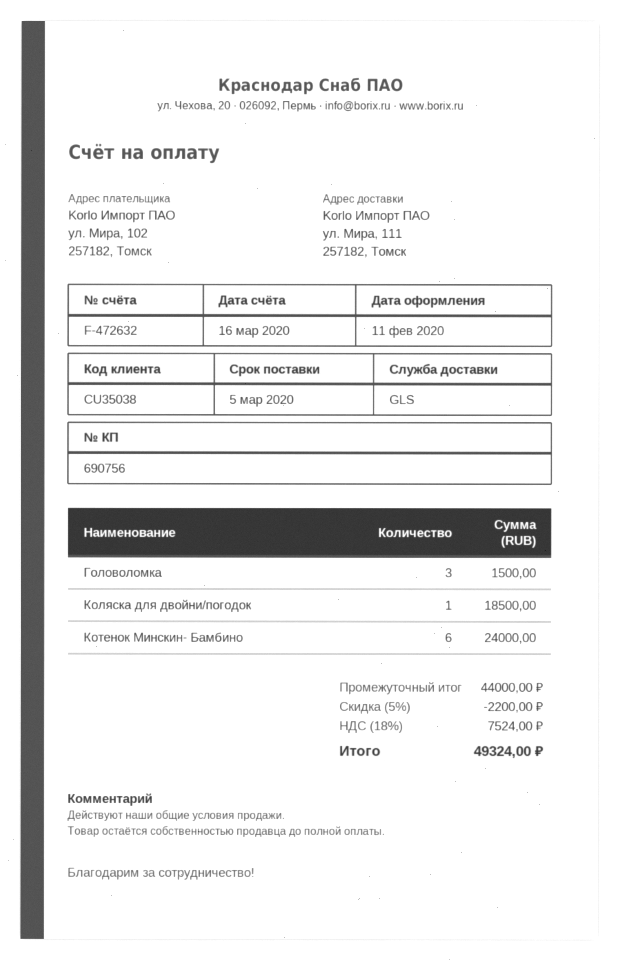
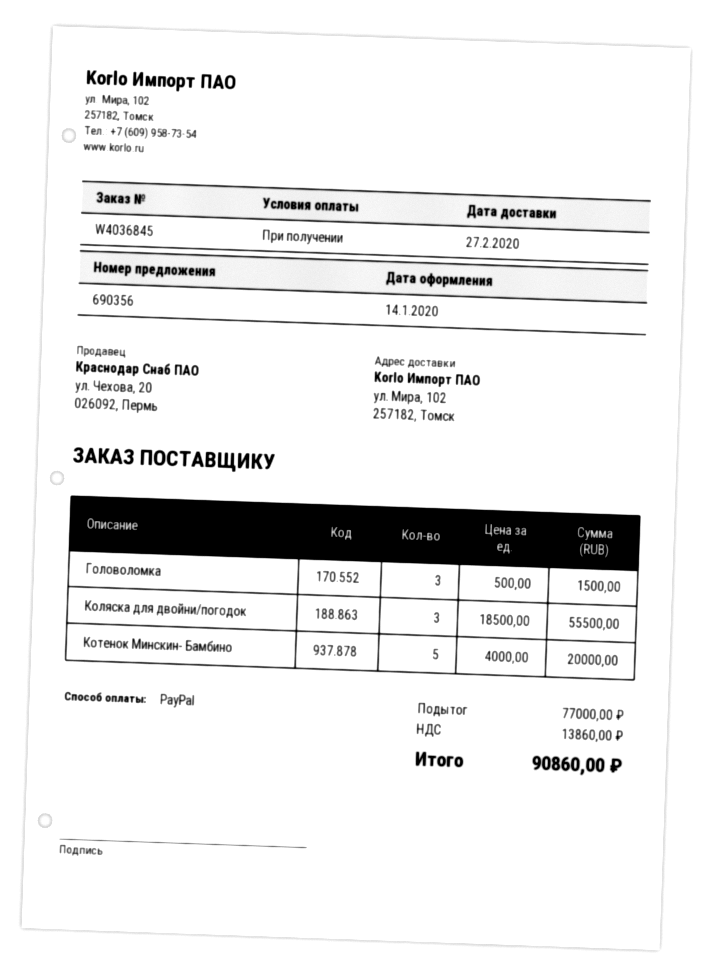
quote number: 690756 -> 690356
order date: 2020-02-11 -> 2020-01-14
delivery date: 2020-03-05 -> 2020-02-27
ship to: ул. Мира, 111, 257182, Томск -> ул. Мира, 102, 257182, Томск
Коляска для двойни/погодок: 1 for 18500.00 -> 3 for 55500.00
Котенок Минскин- Бамбино: 6 for 24000.00 -> 5 for 20000.00
subtotal: 44000.00 -> 77000.00
discount: 5% = 2200.00 -> none
tax: 7524.00 -> 13860.00
total: 49324.00 -> 90860.00

